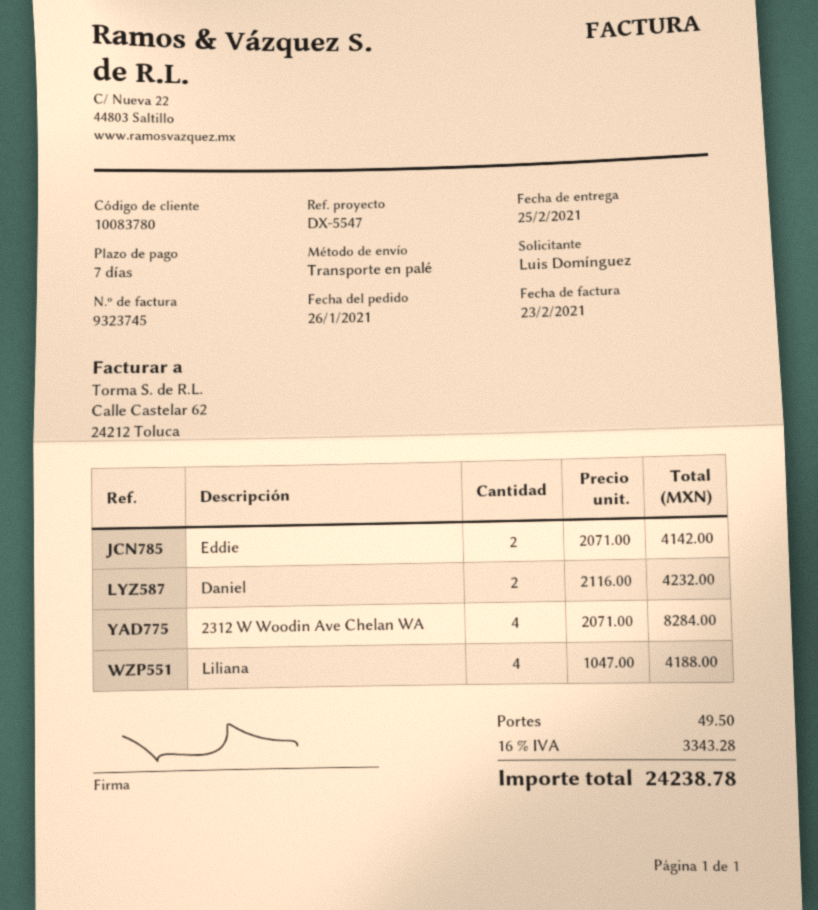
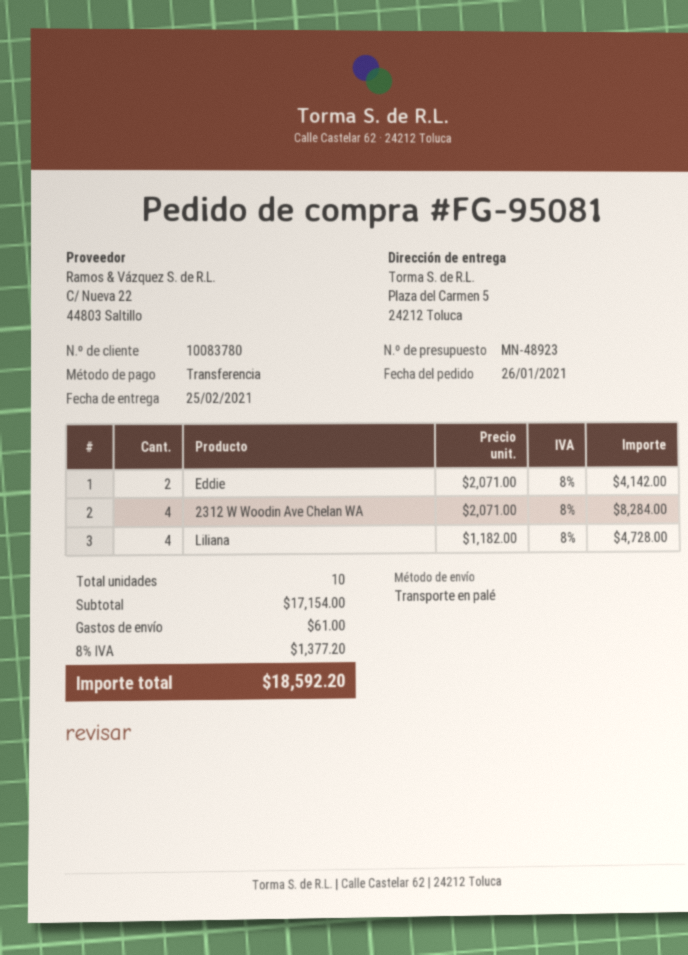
Daniel: 2 x 2116.00 = 4232.00 -> none
Liliana: 4 x 1047.00 = 4188.00 -> 4 x 1182.00 = 4728.00
shipping: 49.50 -> 61.00
tax: 16% = 3343.28 -> 8% = 1377.20
total: 24238.78 -> 18592.20

